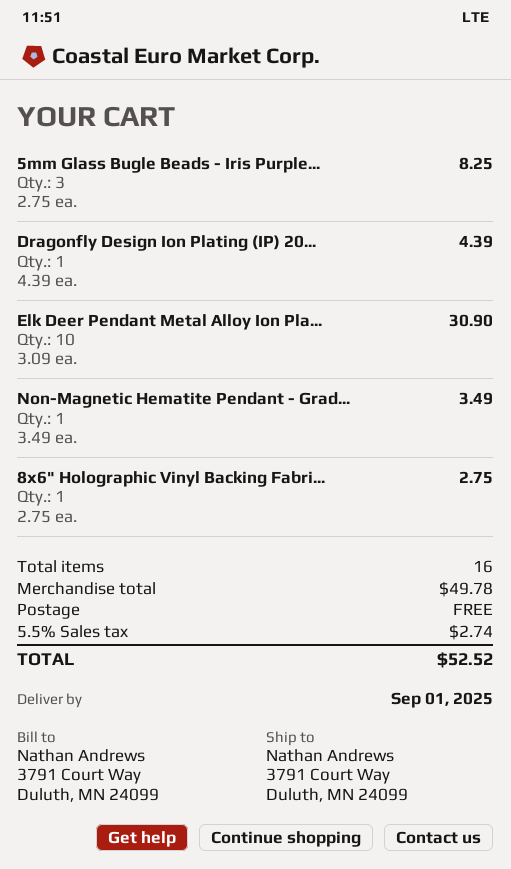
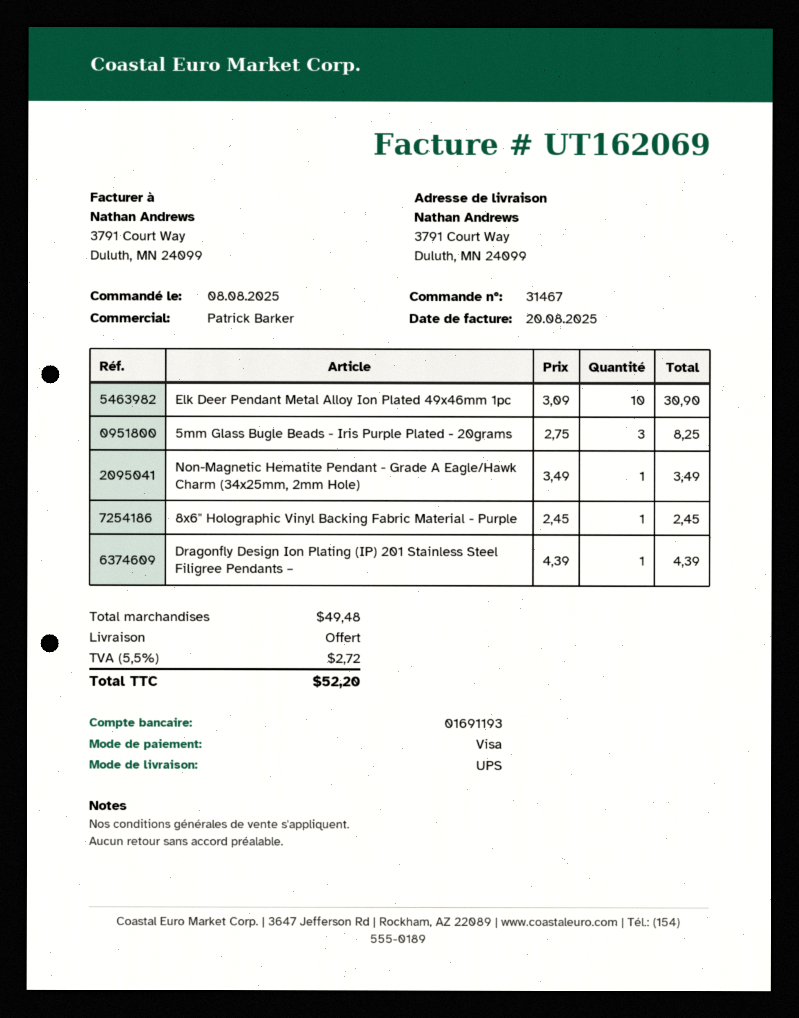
8x6" Holographic Vinyl Backing Fabri...: 1 x 2.75 = 2.75 -> 1 x 2.45 = 2.45
subtotal: 49.78 -> 49.48
tax: 5.5% = 2.74 -> 5.5% = 2.72
total: 52.52 -> 52.20

